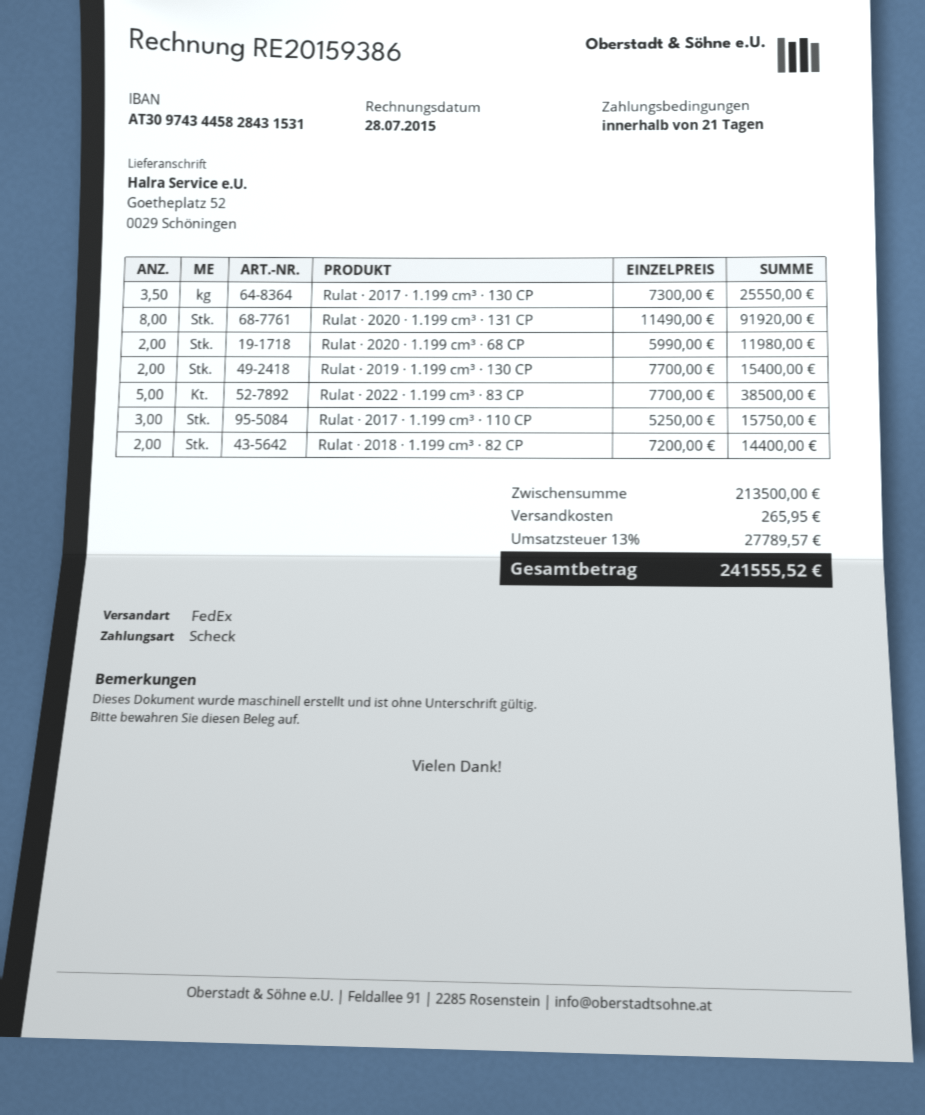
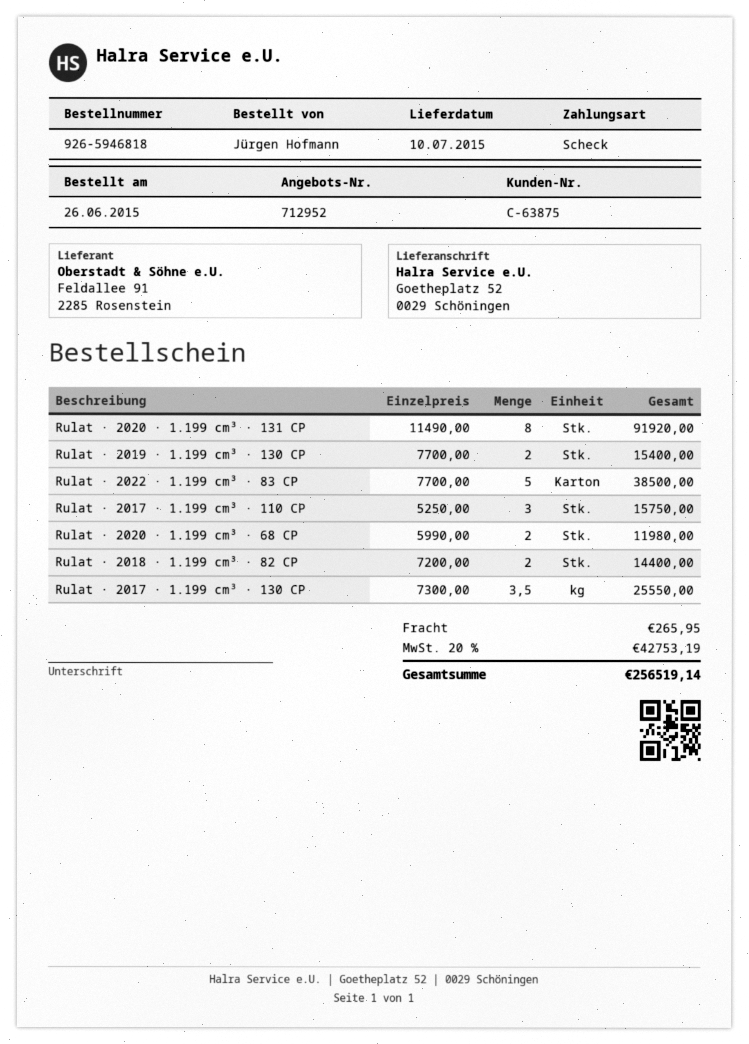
tax: 13% = 27789.57 -> 20% = 42753.19
total: 241555.52 -> 256519.14

